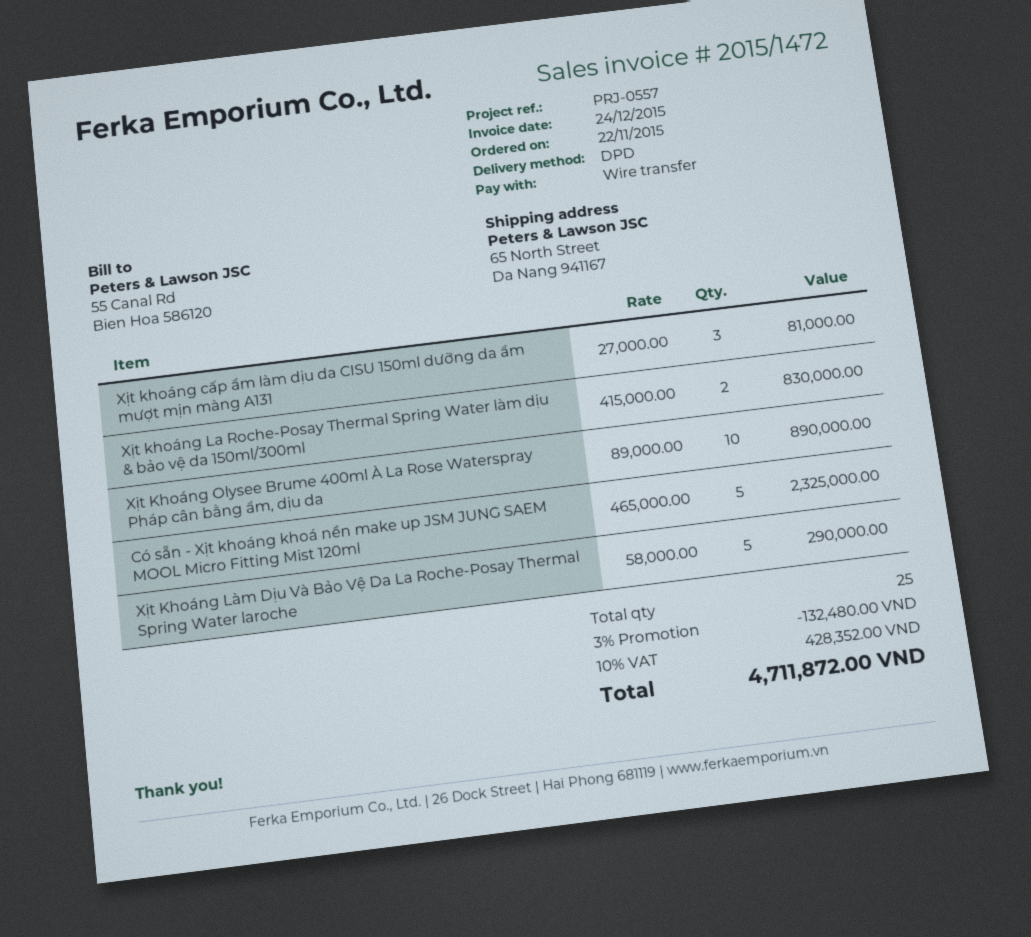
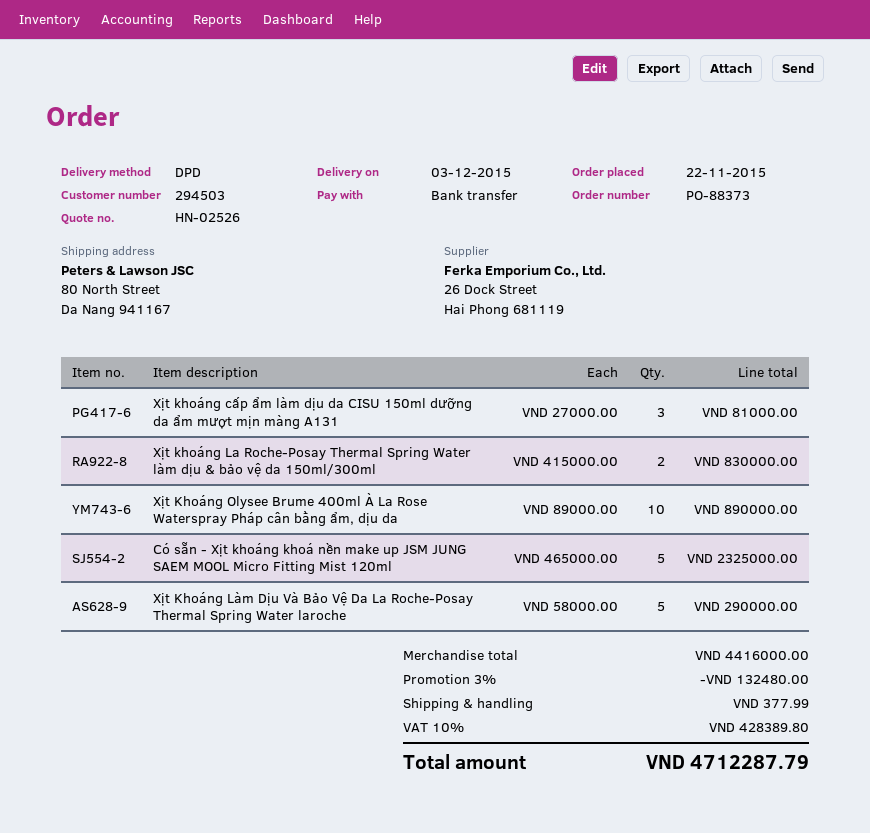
ship to: 65 North Street, Da Nang 941167 -> 80 North Street, Da Nang 941167
shipping: none -> 377.99
tax: 10% = 428352.00 -> 10% = 428389.80
total: 4711872.00 -> 4712287.79

